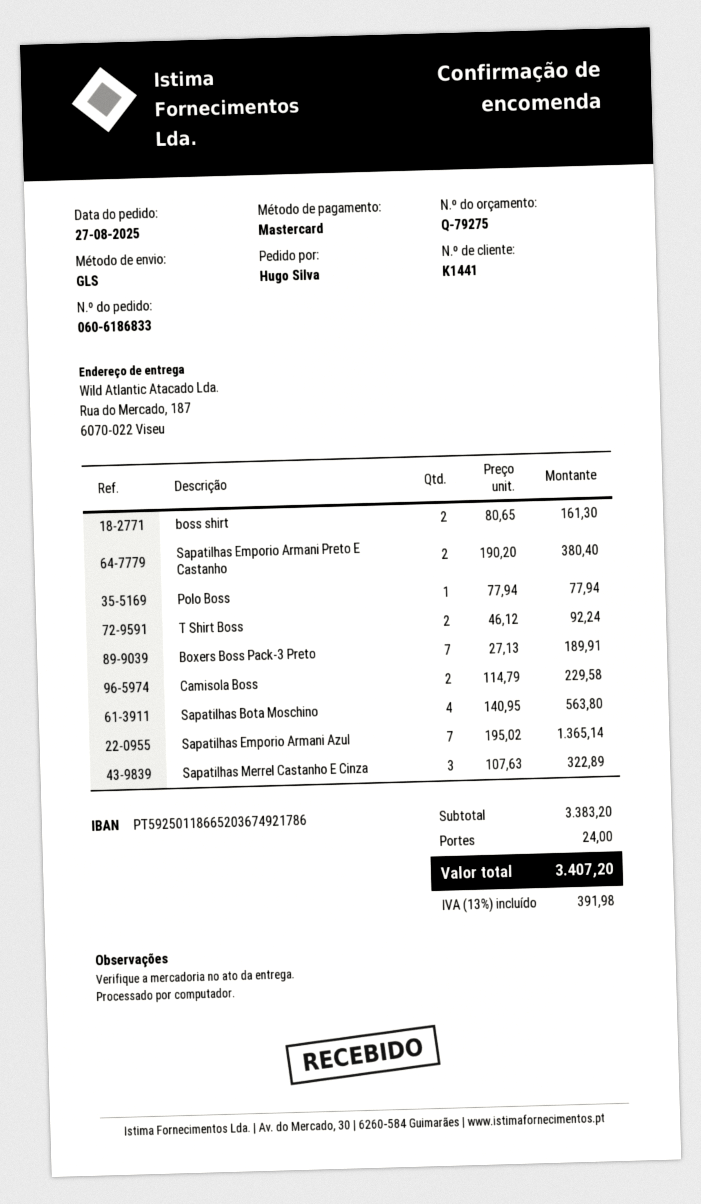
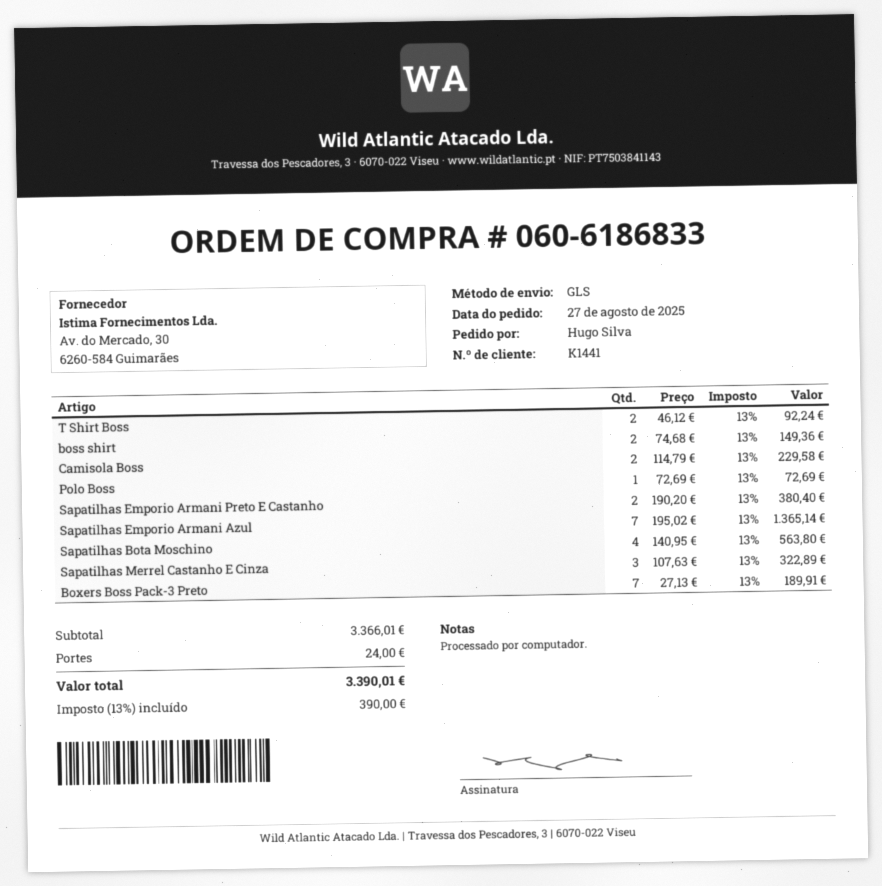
boss shirt: 2 x 80.65 = 161.30 -> 2 x 74.68 = 149.36
Polo Boss: 1 x 77.94 = 77.94 -> 1 x 72.69 = 72.69
subtotal: 3383.20 -> 3366.01
tax: 13% = 391.98 -> 13% = 390.00
total: 3407.20 -> 3390.01

